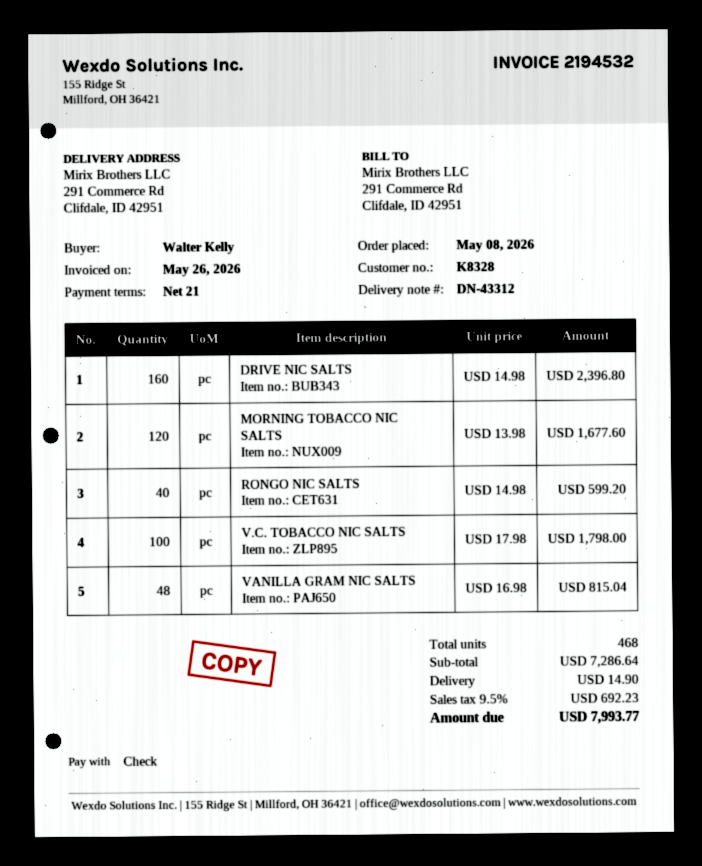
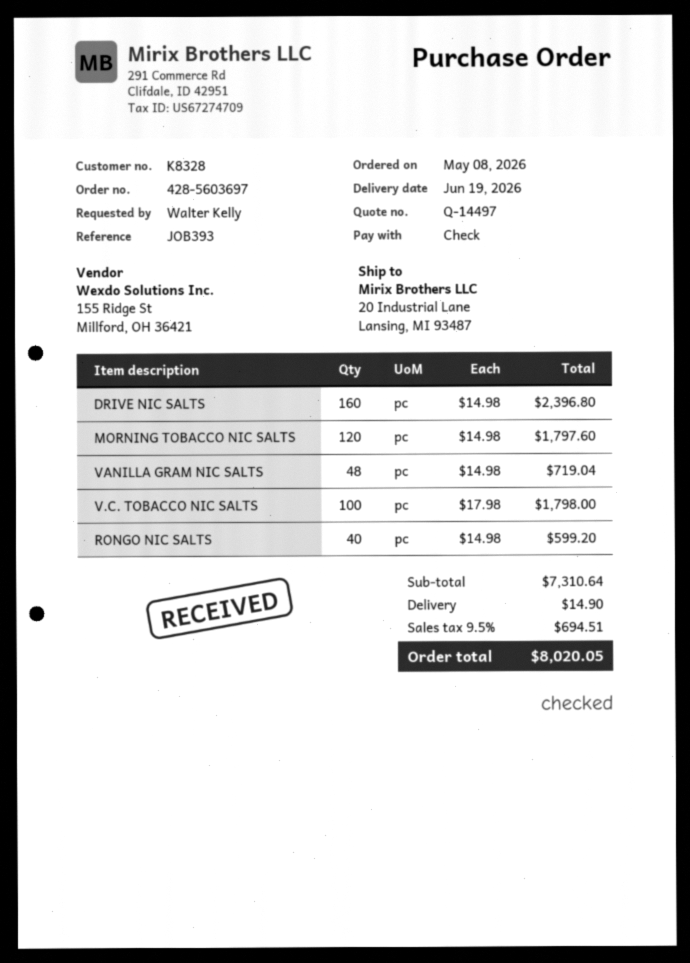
ship to: 291 Commerce Rd, Clifdale, ID 42951 -> 20 Industrial Lane, Lansing, MI 93487
MORNING TOBACCO NIC SALTS: 120 x 13.98 = 1677.60 -> 120 x 14.98 = 1797.60
VANILLA GRAM NIC SALTS: 48 x 16.98 = 815.04 -> 48 x 14.98 = 719.04
subtotal: 7286.64 -> 7310.64
tax: 9.5% = 692.23 -> 9.5% = 694.51
total: 7993.77 -> 8020.05

